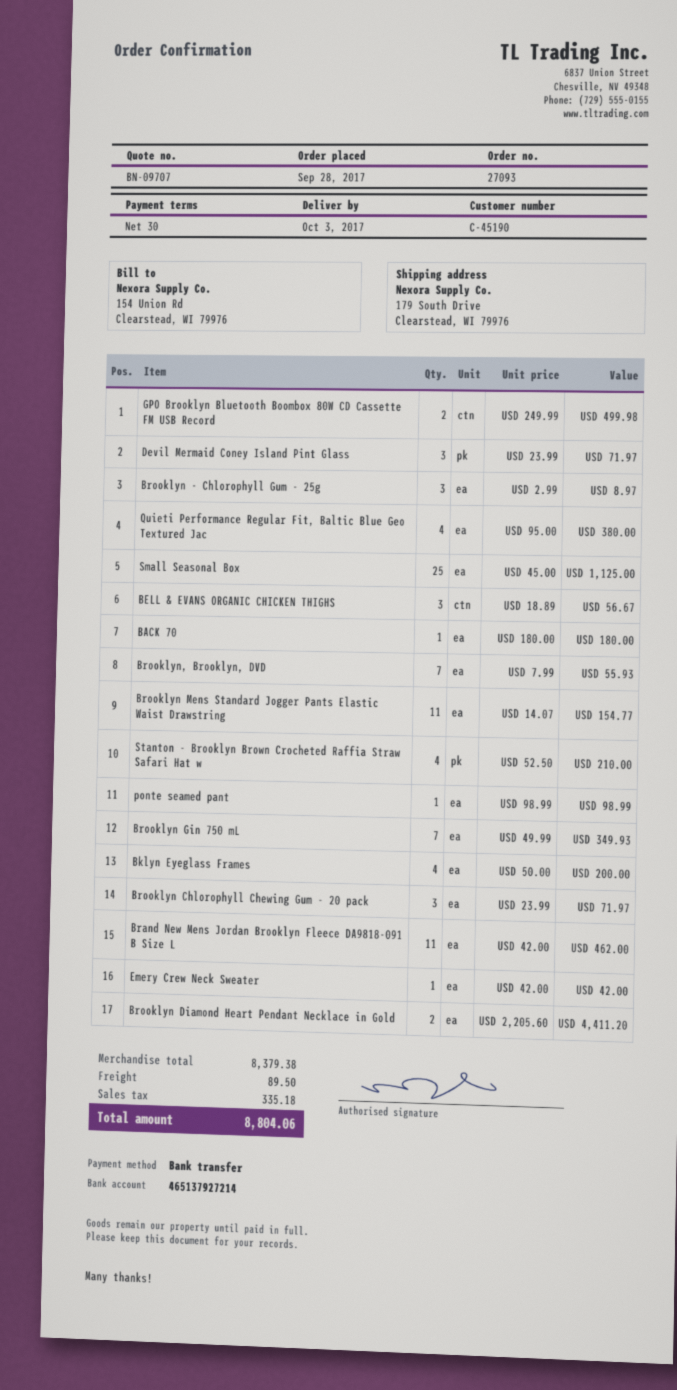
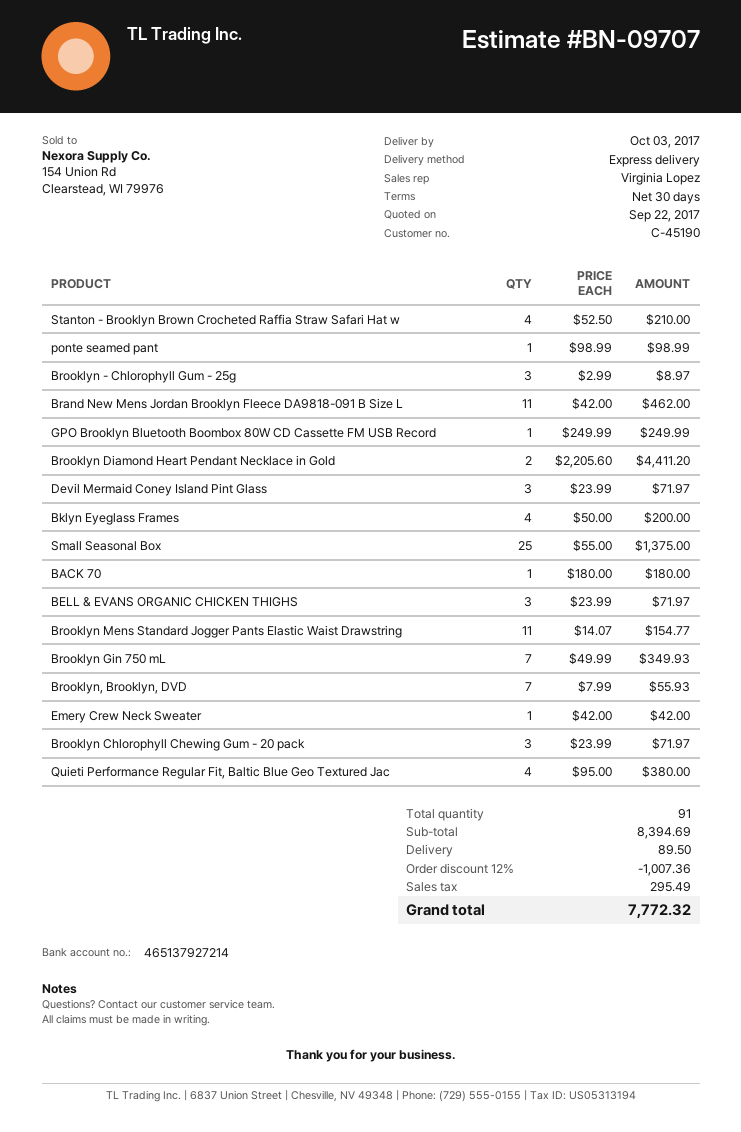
GPO Brooklyn Bluetooth Boombox 80W CD Cassette FM USB Record: 2 x 249.99 = 499.98 -> 1 x 249.99 = 249.99
Small Seasonal Box: 25 x 45.00 = 1125.00 -> 25 x 55.00 = 1375.00
BELL & EVANS ORGANIC CHICKEN THIGHS: 3 x 18.89 = 56.67 -> 3 x 23.99 = 71.97
subtotal: 8379.38 -> 8394.69
discount: none -> 12% = 1007.36
tax: 335.18 -> 295.49
total: 8804.06 -> 7772.32

